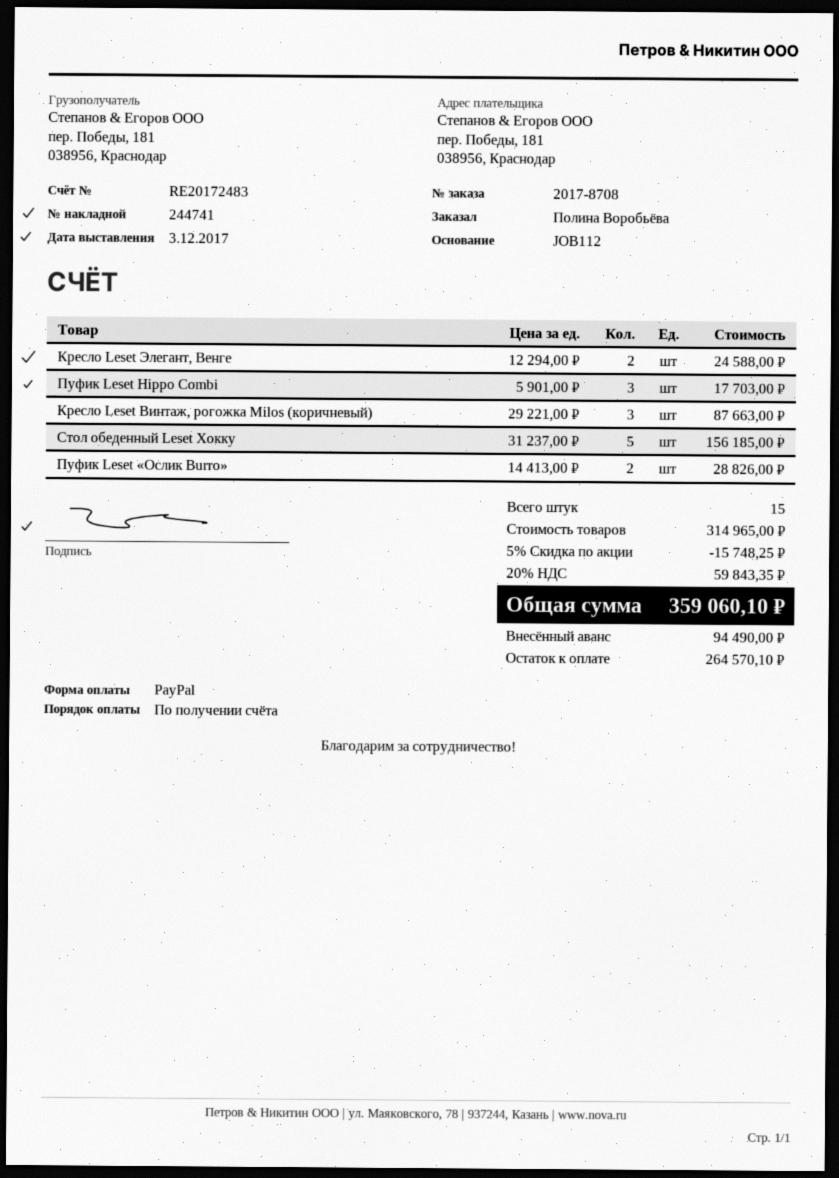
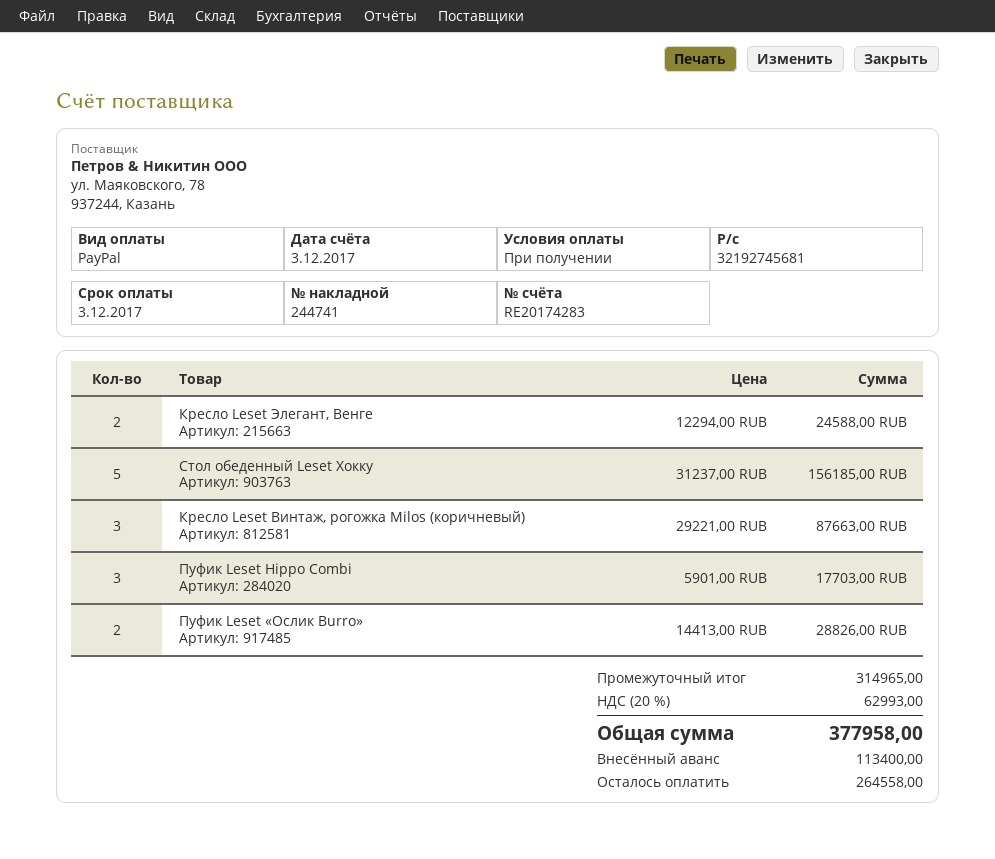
invoice number: RE20172483 -> RE20174283
discount: 5% = 15748.25 -> none
tax: 20% = 59843.35 -> 20% = 62993.00
total: 359060.10 -> 377958.00
deposit: 94490.00 -> 113400.00
balance: 264570.10 -> 264558.00

